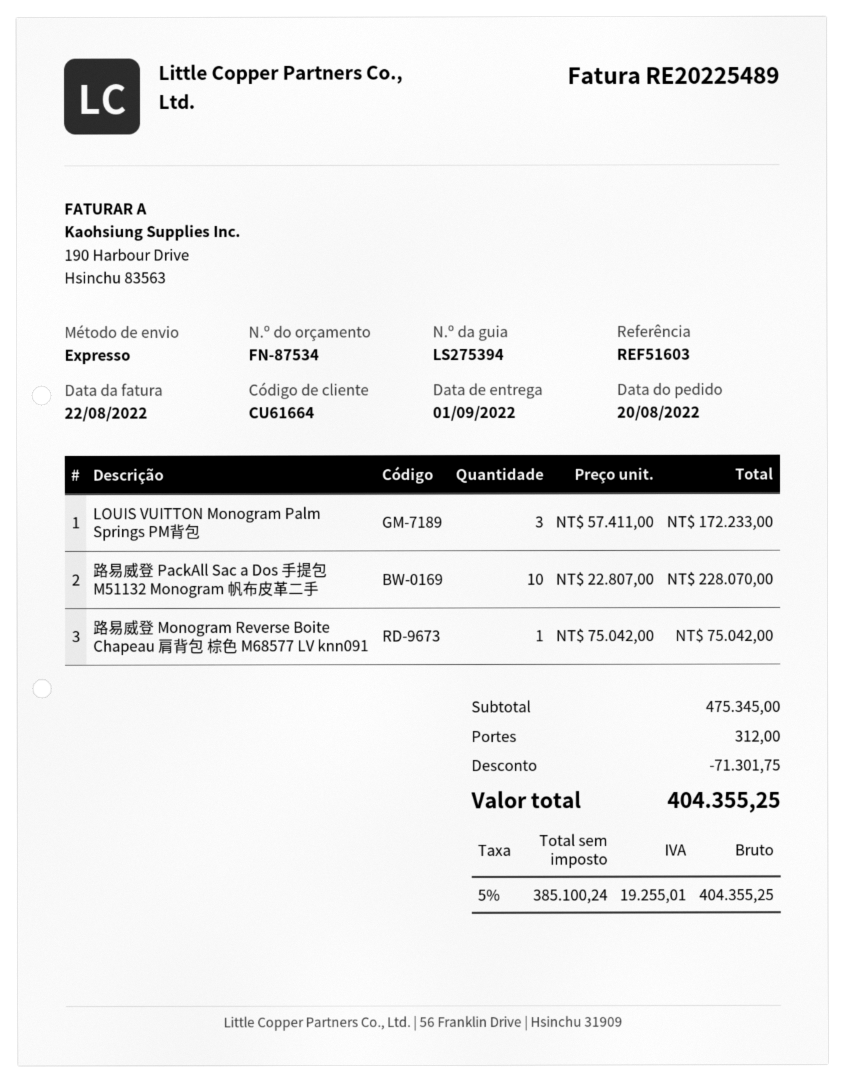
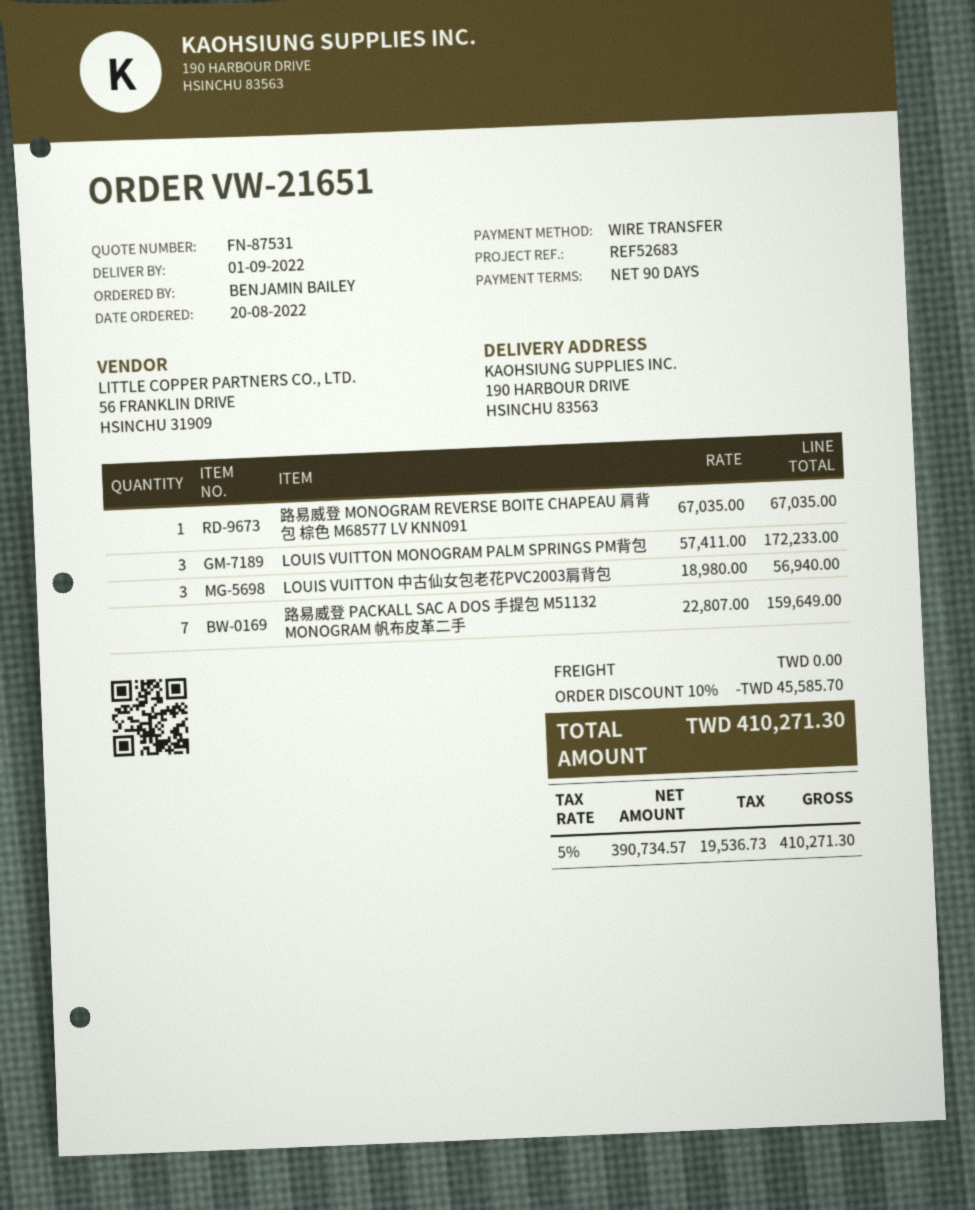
quote number: FN-87534 -> FN-87531
reference: REF51603 -> REF52683
路易威登 PackAll Sac a Dos 手提包 M51132 Monogram 帆布皮革二手: 10 x 22807.00 = 228070.00 -> 7 x 22807.00 = 159649.00
路易威登 Monogram Reverse Boite Chapeau 肩背包 棕色 M68577 LV knn091: 1 x 75042.00 = 75042.00 -> 1 x 67035.00 = 67035.00
LOUIS VUITTON 中古仙女包老花PVC2003肩背包: none -> 3 x 18980.00 = 56940.00
discount: 71301.75 -> 45585.70
shipping: 312.00 -> 0.00
net: 385100.24 -> 390734.57
tax: 5% = 19255.01 -> 5% = 19536.73
total: 404355.25 -> 410271.30

